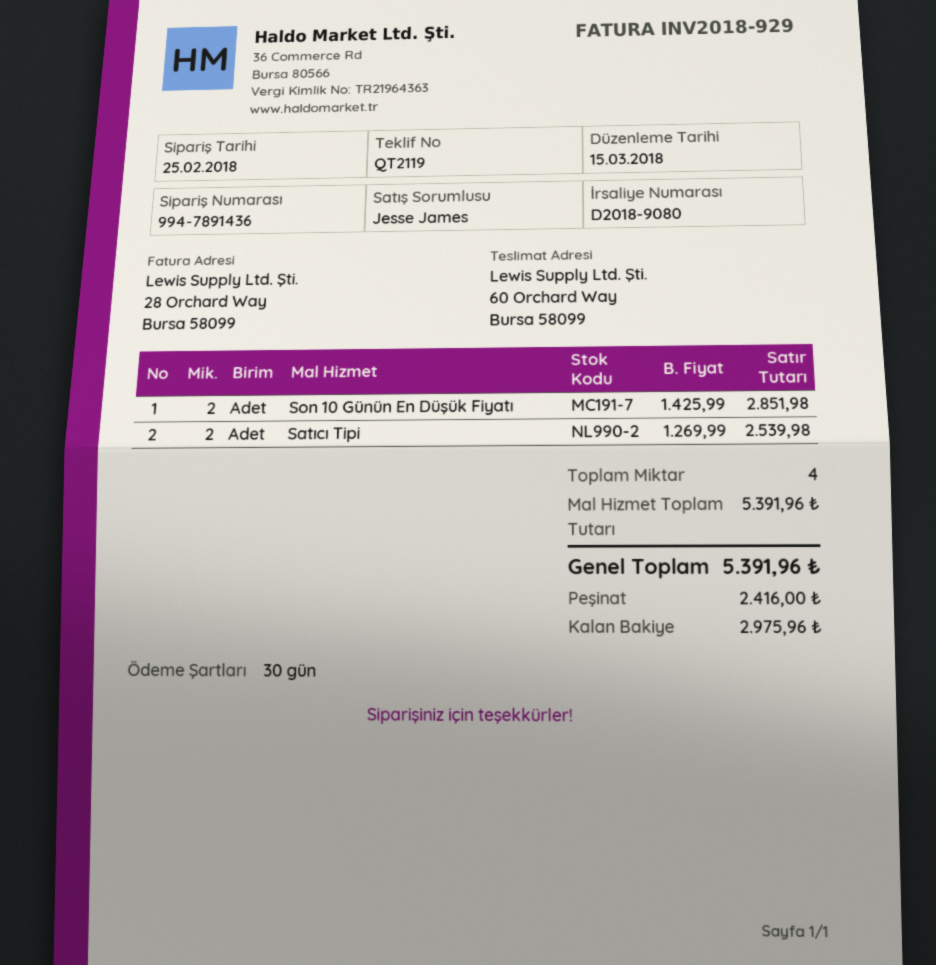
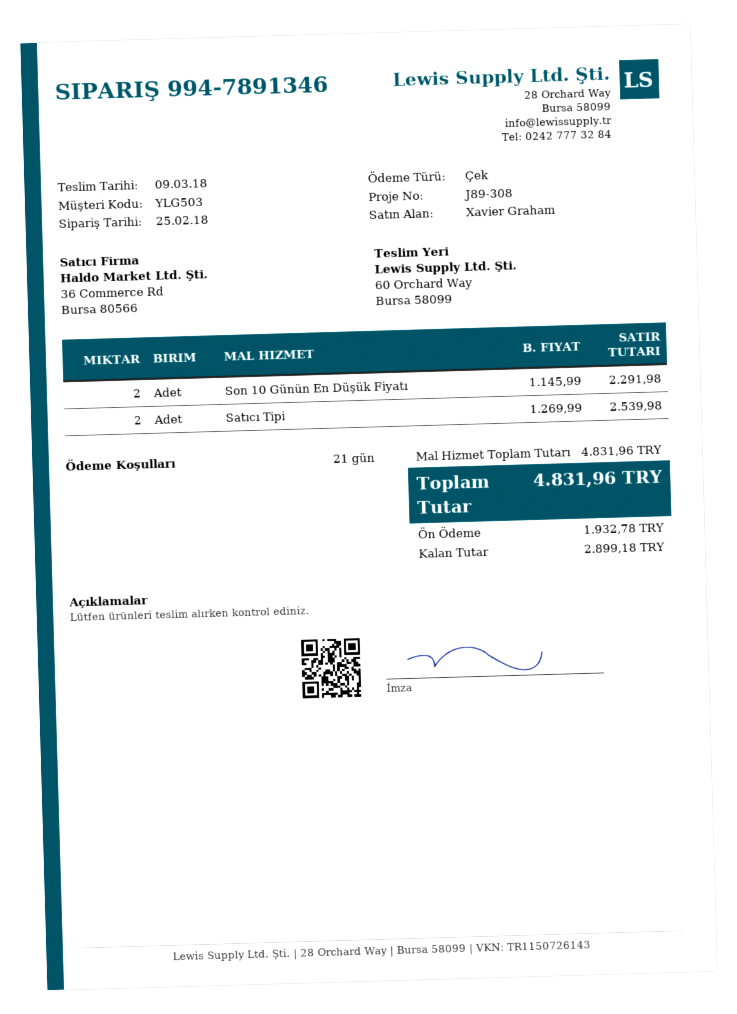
order number: 994-7891436 -> 994-7891346
payment terms: 30 days -> 21 days
Son 10 Günün En Düşük Fiyatı: 2 x 1425.99 = 2851.98 -> 2 x 1145.99 = 2291.98
subtotal: 5391.96 -> 4831.96
total: 5391.96 -> 4831.96
deposit: 2416.00 -> 1932.78
balance: 2975.96 -> 2899.18

